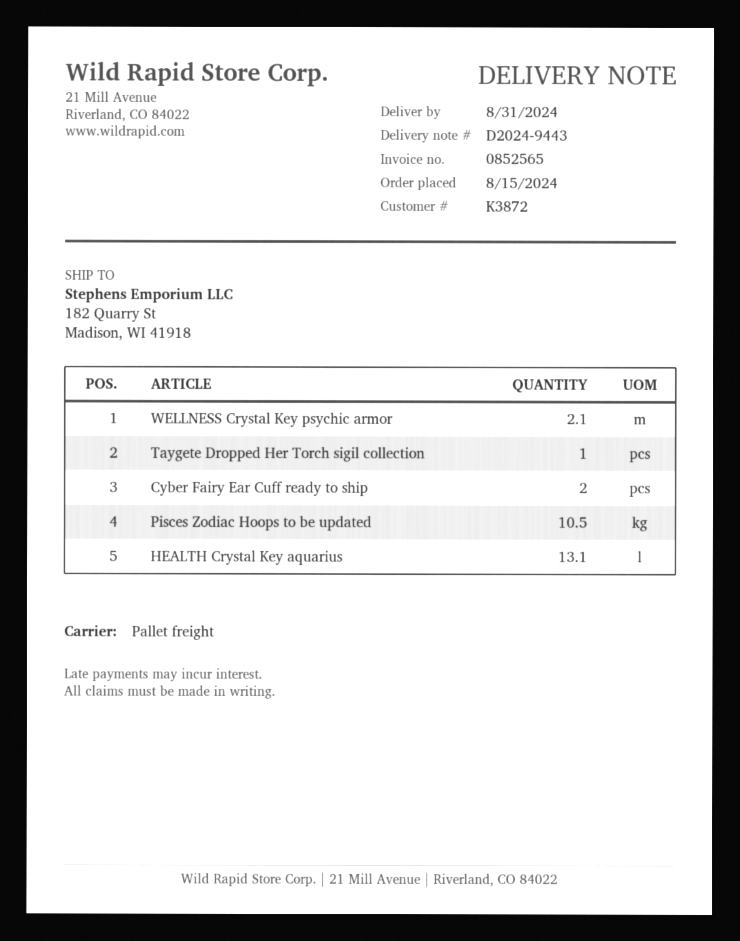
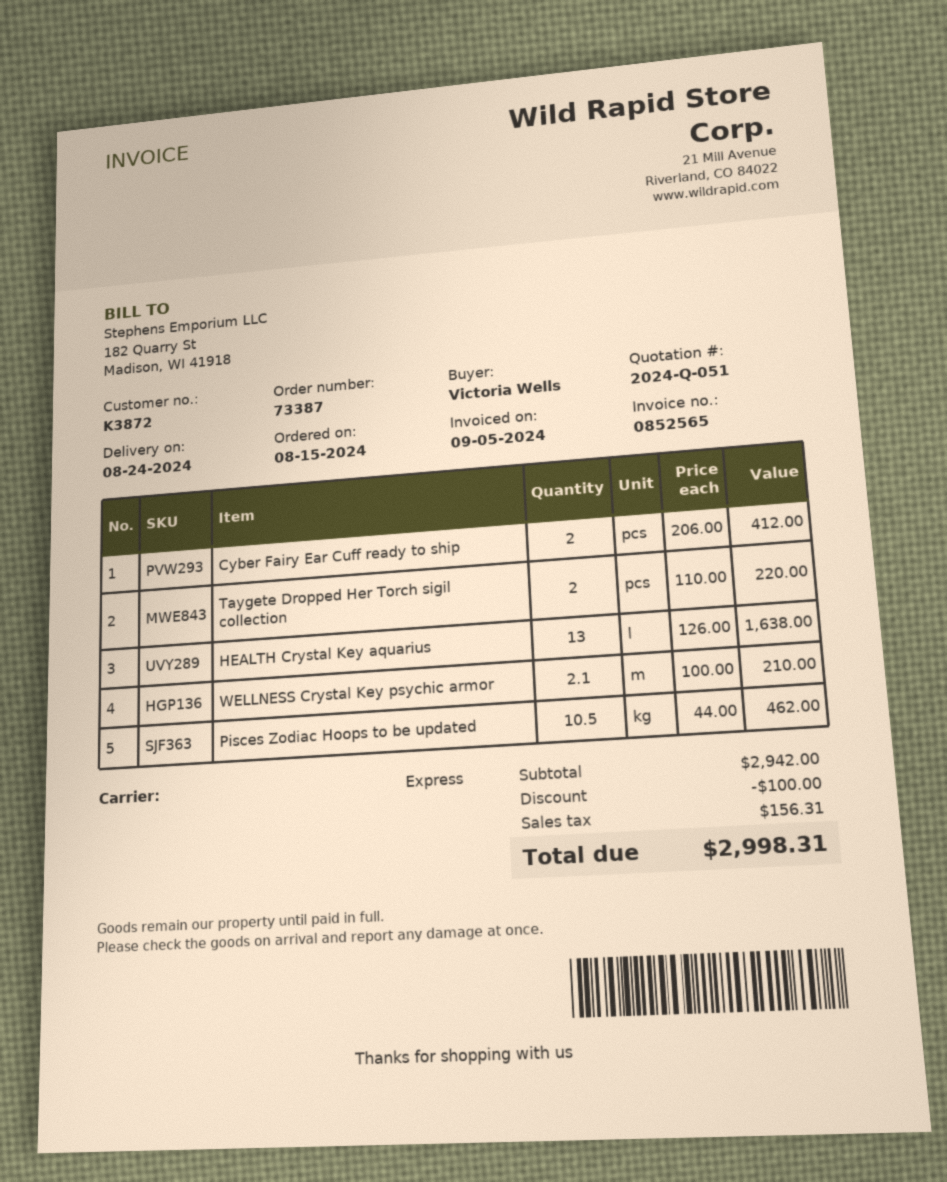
delivery date: 2024-08-31 -> 2024-08-24
shipping method: pallet freight -> express
Taygete Dropped Her Torch sigil collection: 1 -> 2
HEALTH Crystal Key aquarius: 13.1 -> 13

